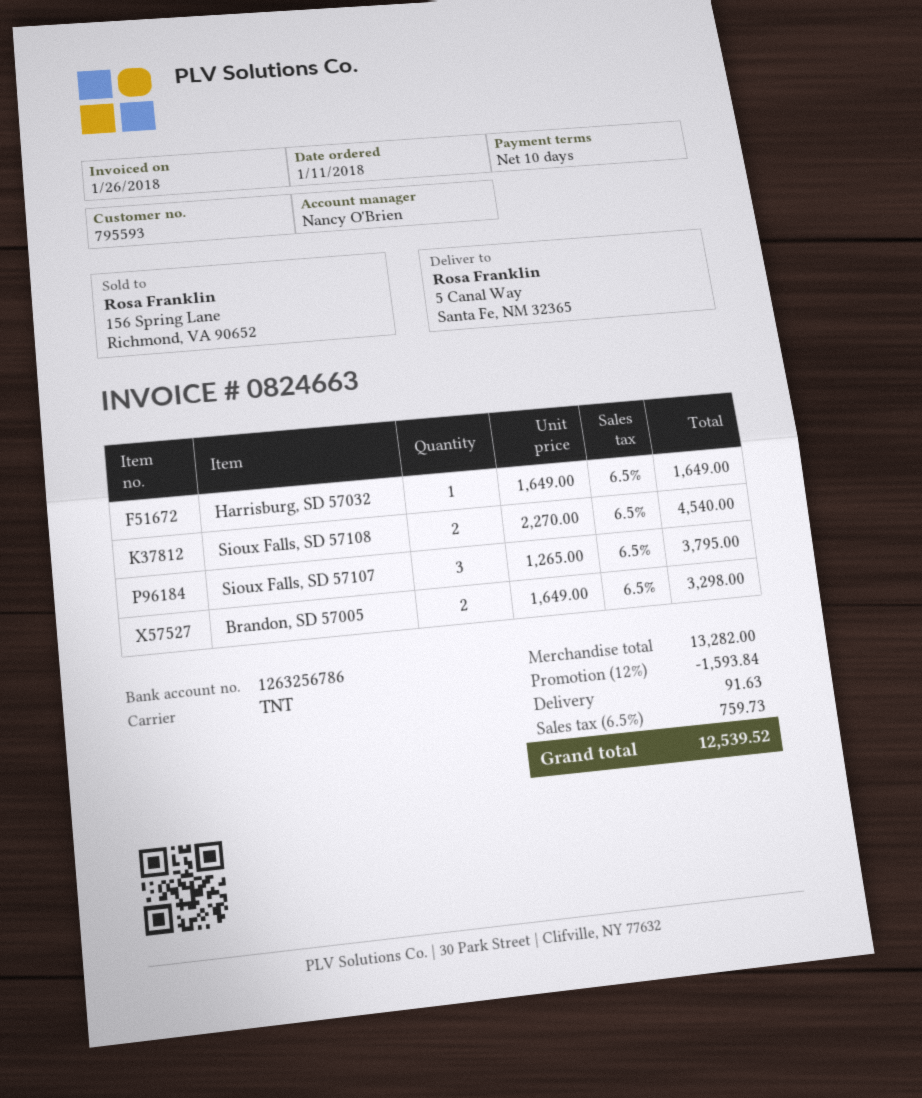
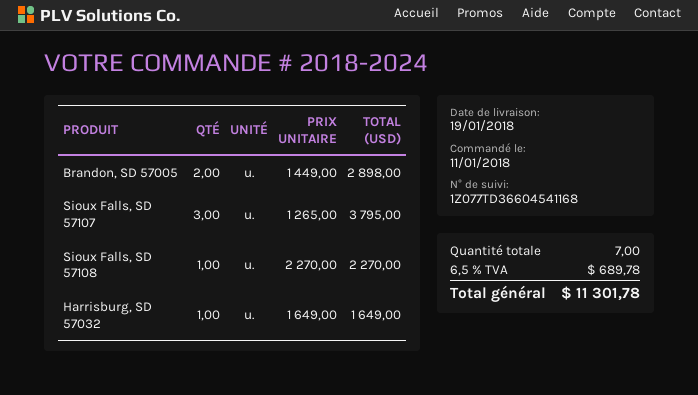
Sioux Falls, SD 57108: 2 x 2270.00 = 4540.00 -> 1 x 2270.00 = 2270.00
Brandon, SD 57005: 2 x 1649.00 = 3298.00 -> 2 x 1449.00 = 2898.00
discount: 12% = 1593.84 -> none
shipping: 91.63 -> none
tax: 6.5% = 759.73 -> 6.5% = 689.78
total: 12539.52 -> 11301.78

